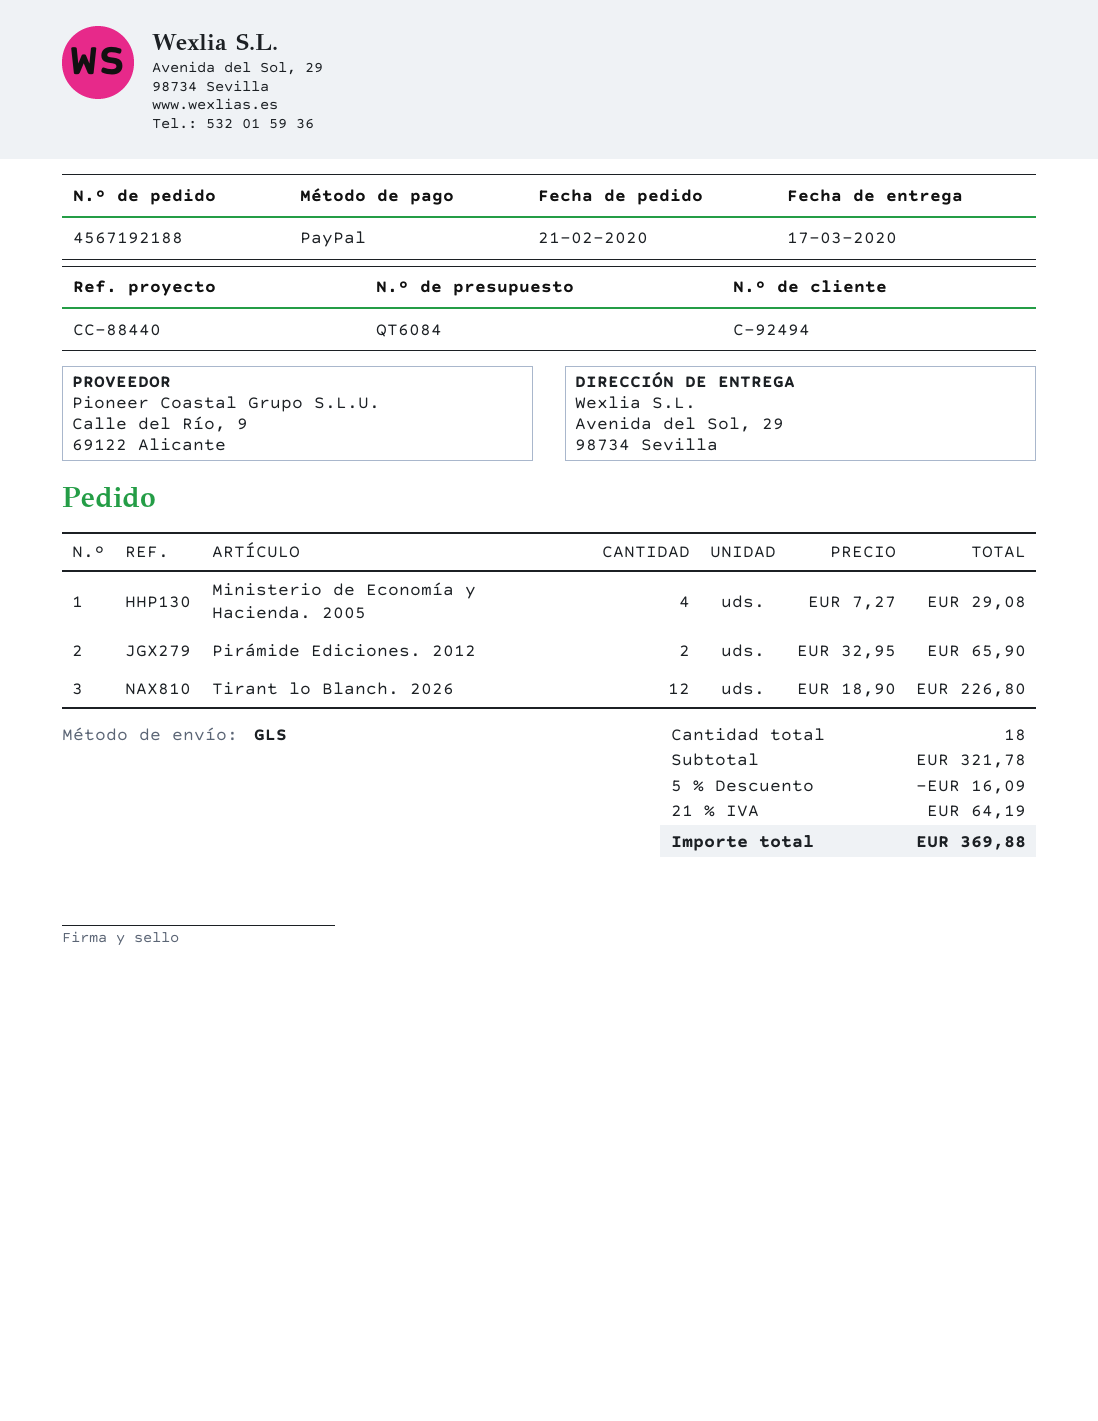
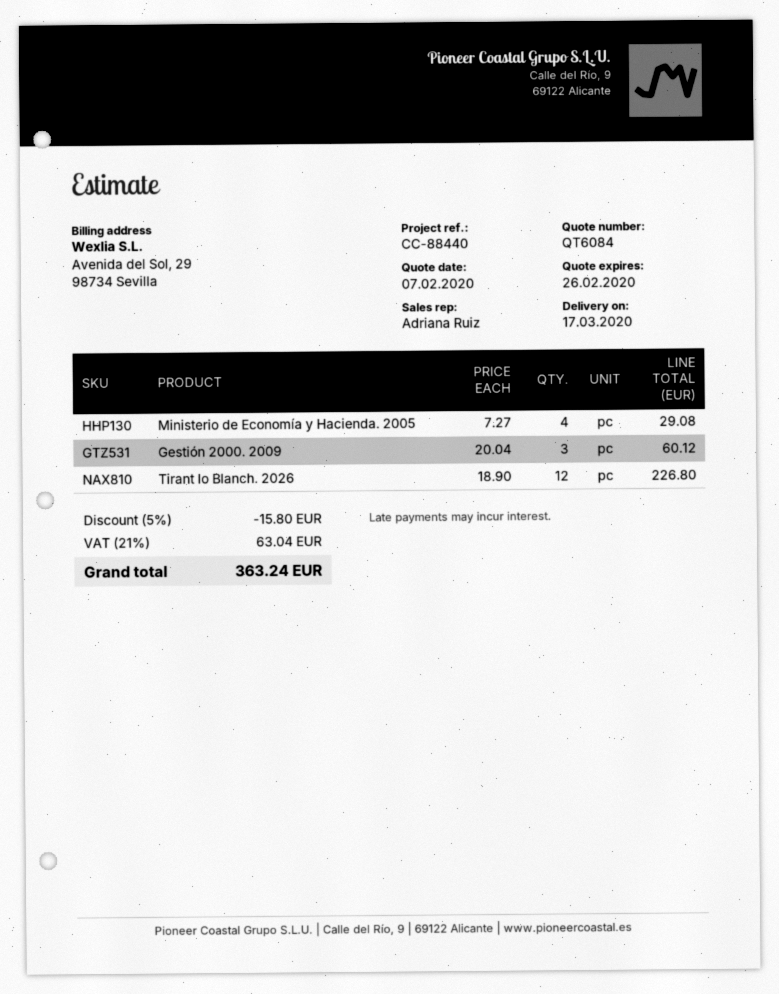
Pirámide Ediciones. 2012: 2 x 32.95 = 65.90 -> none
Gestión 2000. 2009: none -> 3 x 20.04 = 60.12
discount: 5% = 16.09 -> 5% = 15.80
tax: 21% = 64.19 -> 21% = 63.04
total: 369.88 -> 363.24

